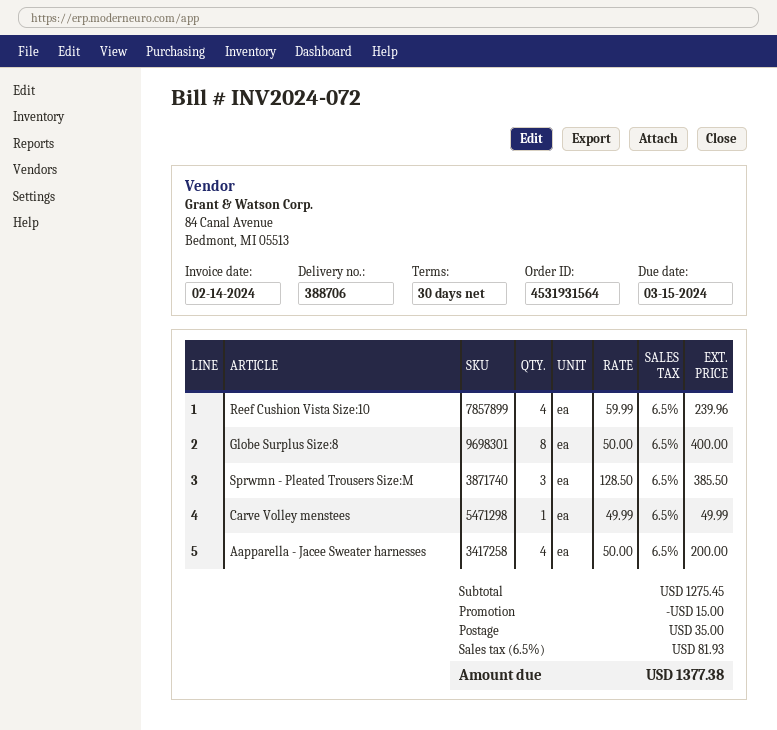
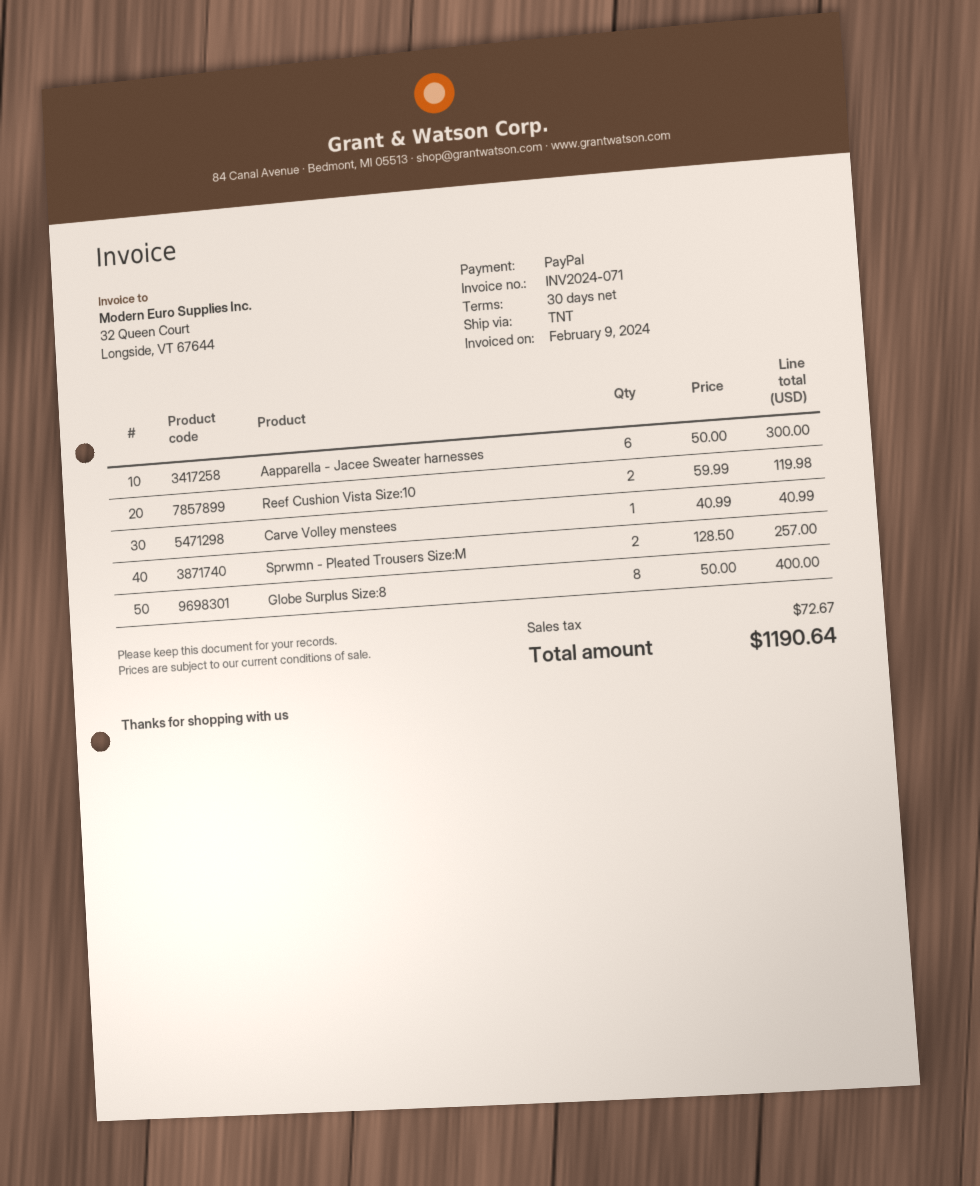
invoice number: INV2024-072 -> INV2024-071
invoice date: 2024-02-14 -> 2024-02-09
Reef Cushion Vista Size:10: 4 x 59.99 = 239.96 -> 2 x 59.99 = 119.98
Sprwmn - Pleated Trousers Size:M: 3 x 128.50 = 385.50 -> 2 x 128.50 = 257.00
Carve Volley menstees: 1 x 49.99 = 49.99 -> 1 x 40.99 = 40.99
Aapparella - Jacee Sweater harnesses: 4 x 50.00 = 200.00 -> 6 x 50.00 = 300.00
discount: 15.00 -> none
shipping: 35.00 -> none
tax: 81.93 -> 72.67
total: 1377.38 -> 1190.64

